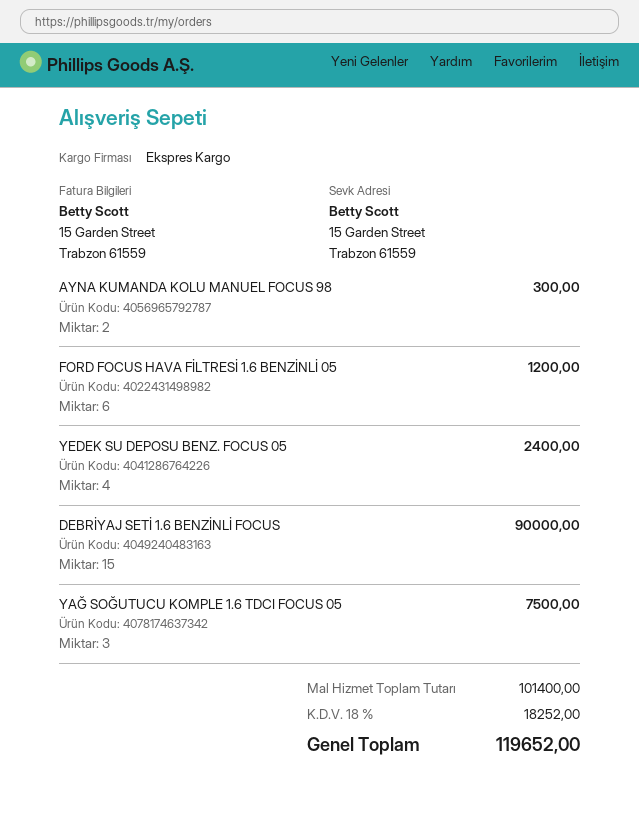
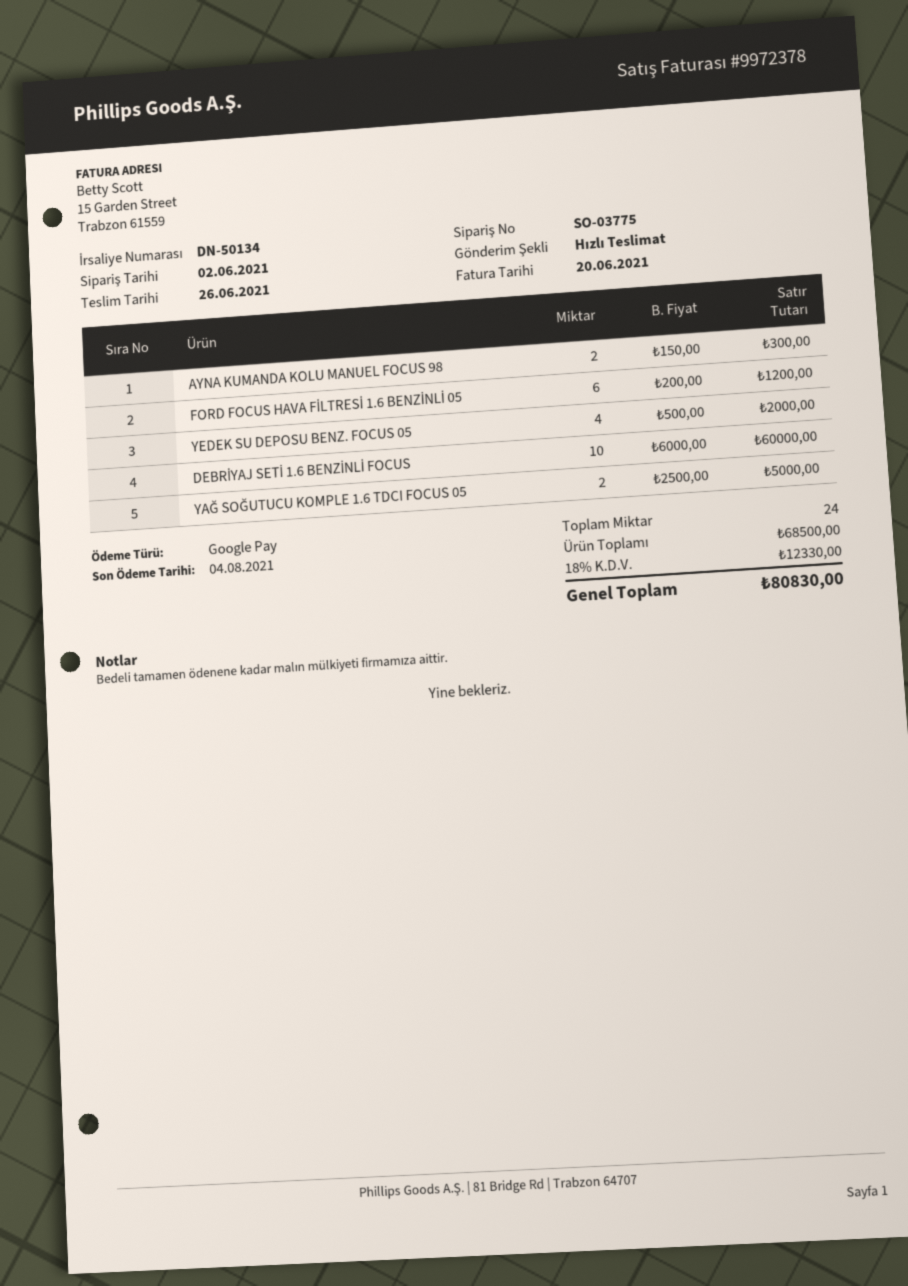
YEDEK SU DEPOSU BENZ. FOCUS 05: 4 for 2400.00 -> 4 for 2000.00
DEBRİYAJ SETİ 1.6 BENZİNLİ FOCUS: 15 for 90000.00 -> 10 for 60000.00
YAĞ SOĞUTUCU KOMPLE 1.6 TDCI FOCUS 05: 3 for 7500.00 -> 2 for 5000.00
subtotal: 101400.00 -> 68500.00
tax: 18% = 18252.00 -> 18% = 12330.00
total: 119652.00 -> 80830.00

